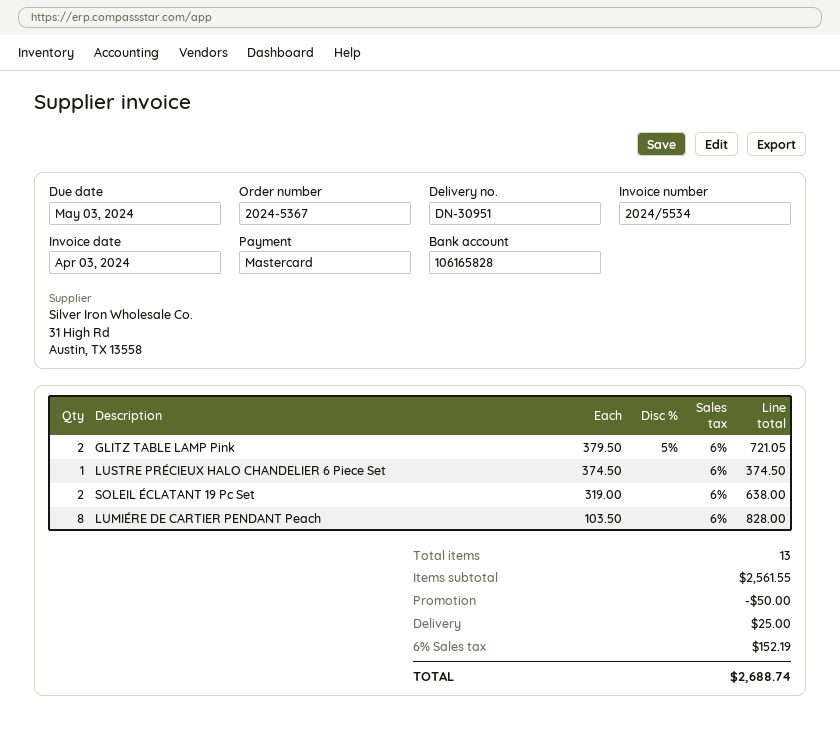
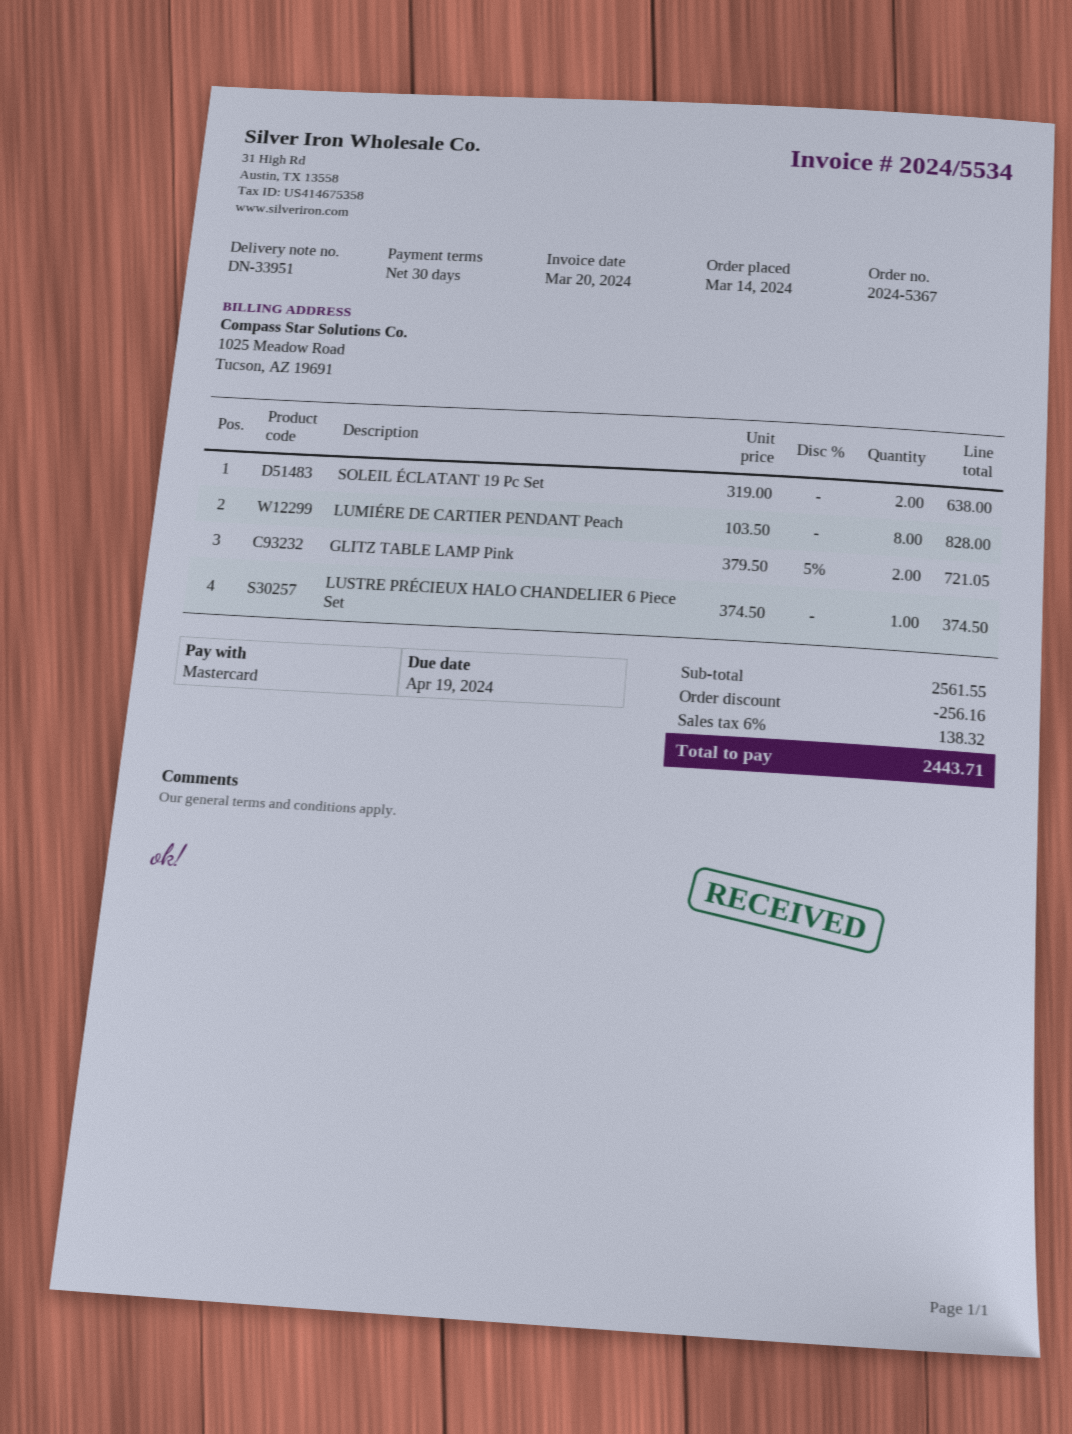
delivery note number: DN-30951 -> DN-33951
invoice date: 2024-04-03 -> 2024-03-20
due date: 2024-05-03 -> 2024-04-19
discount: 50.00 -> 256.16
shipping: 25.00 -> none
tax: 6% = 152.19 -> 6% = 138.32
total: 2688.74 -> 2443.71

